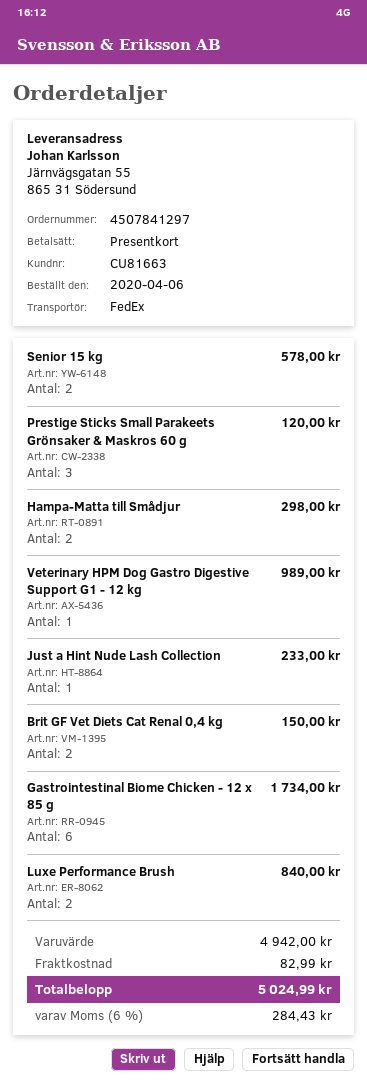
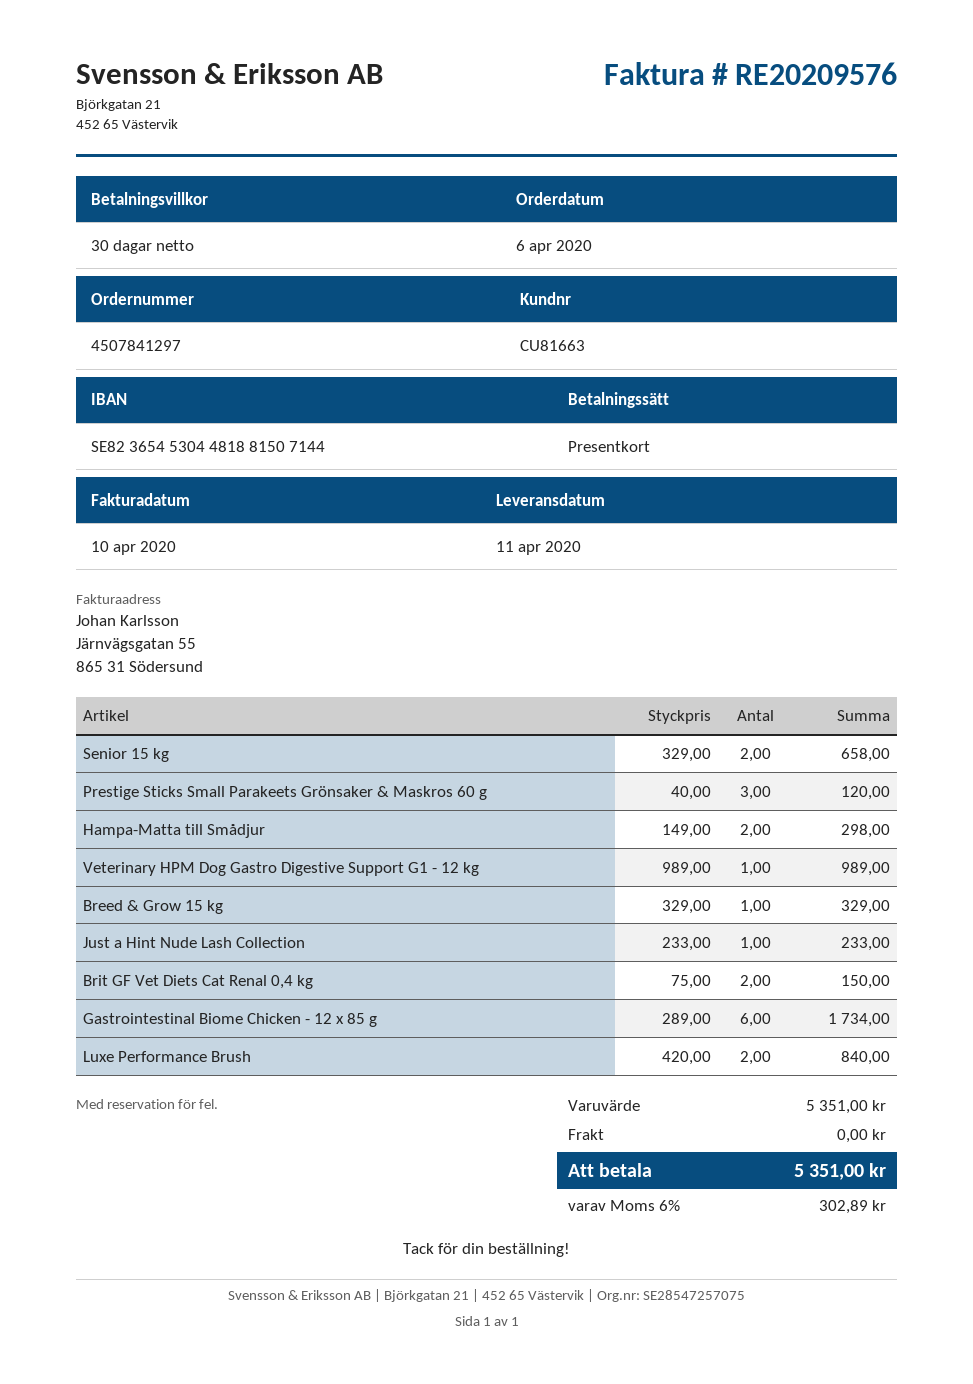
Senior 15 kg: 2 for 578.00 -> 2 for 658.00
Breed & Grow 15 kg: none -> 1 for 329.00
subtotal: 4942.00 -> 5351.00
shipping: 82.99 -> 0.00
tax: 6% = 284.43 -> 6% = 302.89
total: 5024.99 -> 5351.00

